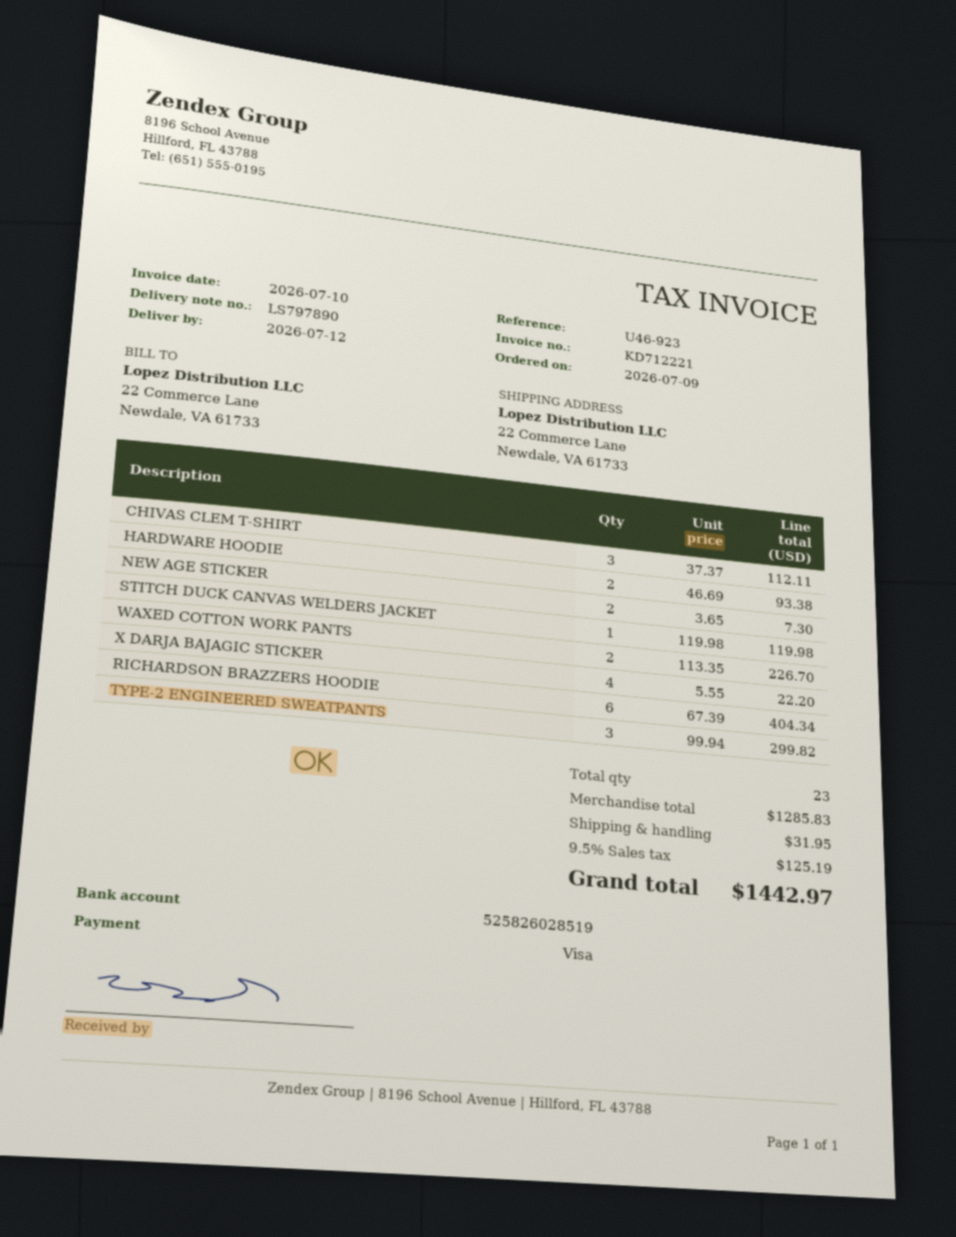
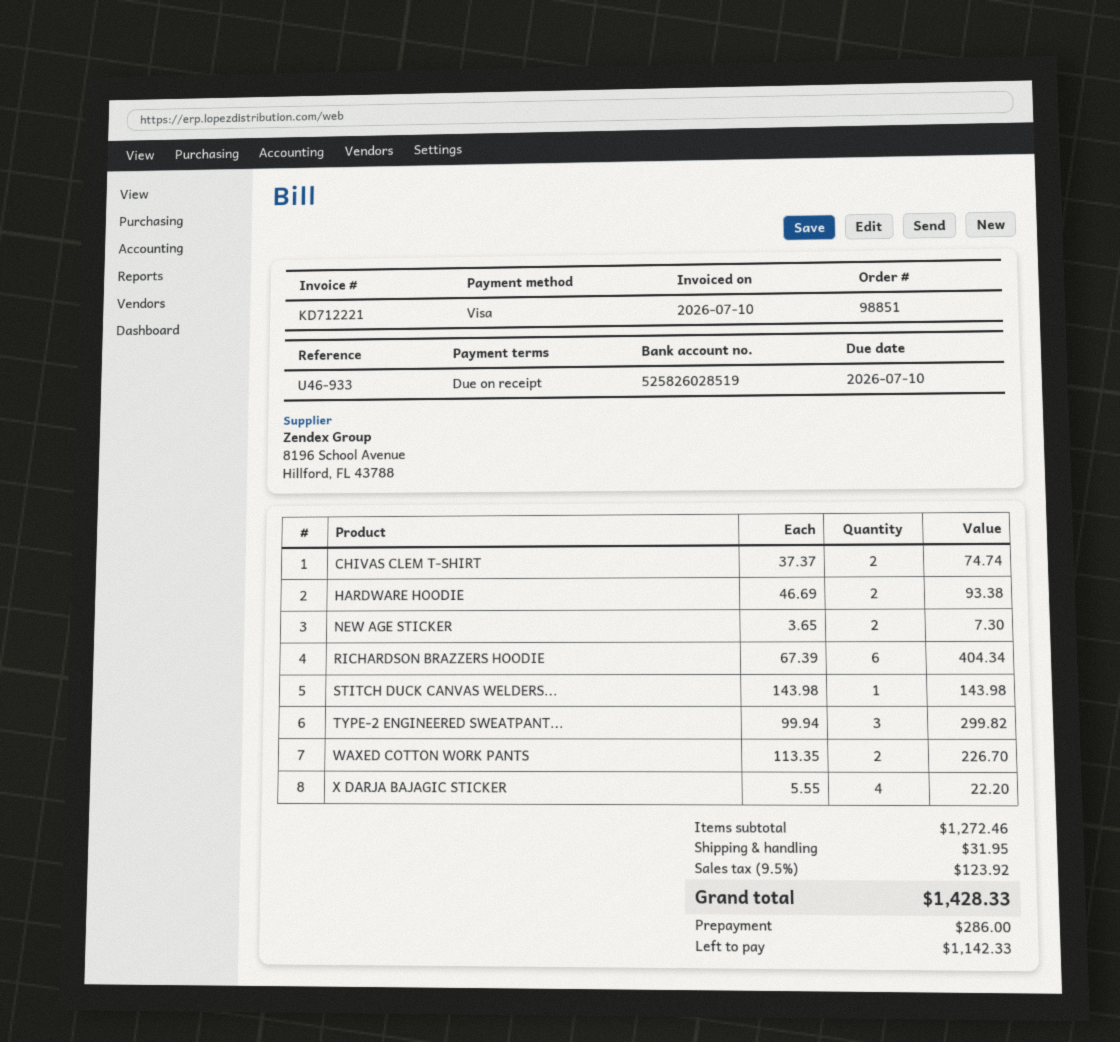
reference: U46-923 -> U46-933
CHIVAS CLEM T-SHIRT: 3 x 37.37 = 112.11 -> 2 x 37.37 = 74.74
STITCH DUCK CANVAS WELDERS JACKET: 1 x 119.98 = 119.98 -> 1 x 143.98 = 143.98
subtotal: 1285.83 -> 1272.46
tax: 9.5% = 125.19 -> 9.5% = 123.92
total: 1442.97 -> 1428.33

